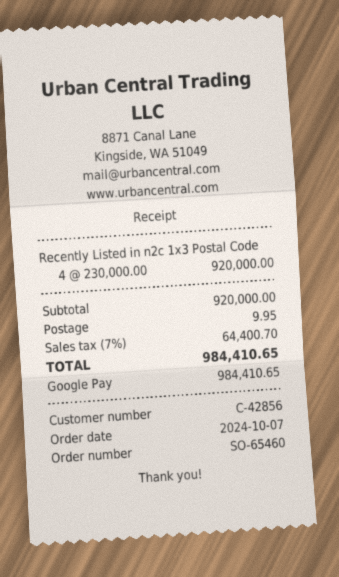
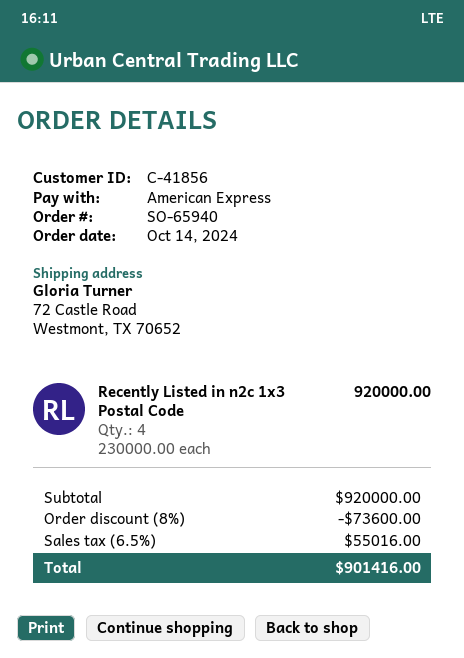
order number: SO-65460 -> SO-65940
order date: 2024-10-07 -> 2024-10-14
customer number: C-42856 -> C-41856
payment method: Google Pay -> American Express
discount: none -> 8% = 73600.00
shipping: 9.95 -> none
tax: 7% = 64400.70 -> 6.5% = 55016.00
total: 984410.65 -> 901416.00

